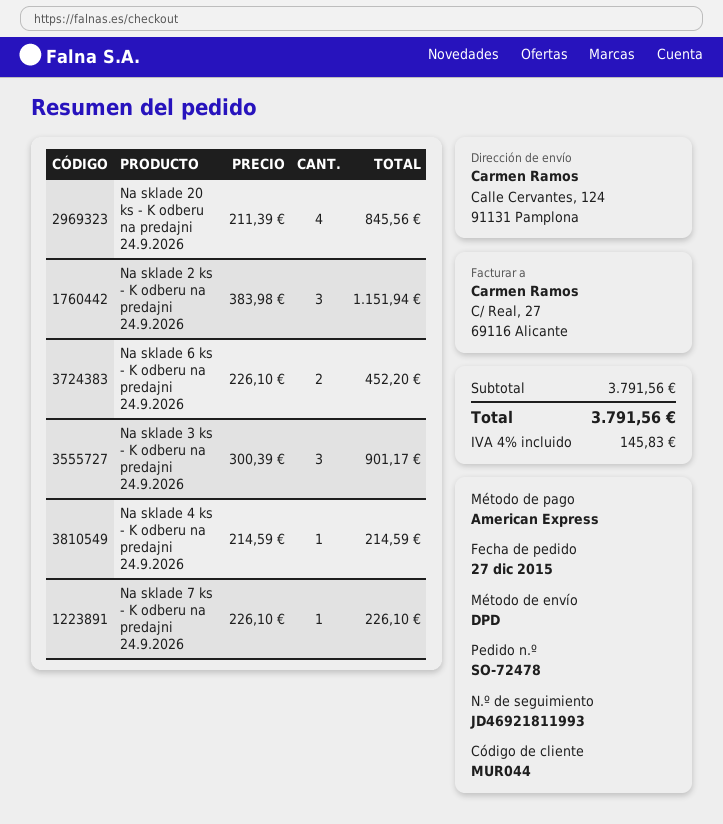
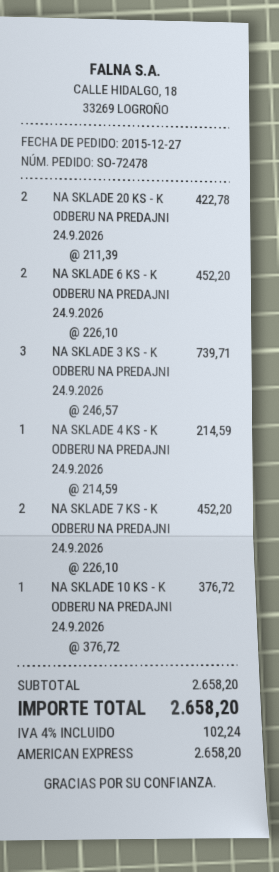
Na sklade 20 ks - K odberu na predajni 24.9.2026: 4 x 211.39 = 845.56 -> 2 x 211.39 = 422.78
Na sklade 2 ks - K odberu na predajni 24.9.2026: 3 x 383.98 = 1151.94 -> none
Na sklade 3 ks - K odberu na predajni 24.9.2026: 3 x 300.39 = 901.17 -> 3 x 246.57 = 739.71
Na sklade 7 ks - K odberu na predajni 24.9.2026: 1 x 226.10 = 226.10 -> 2 x 226.10 = 452.20
NA SKLADE 10 KS - K ODBERU NA PREDAJNI 24.9.2026: none -> 1 x 376.72 = 376.72
subtotal: 3791.56 -> 2658.20
tax: 4% = 145.83 -> 4% = 102.24
total: 3791.56 -> 2658.20

